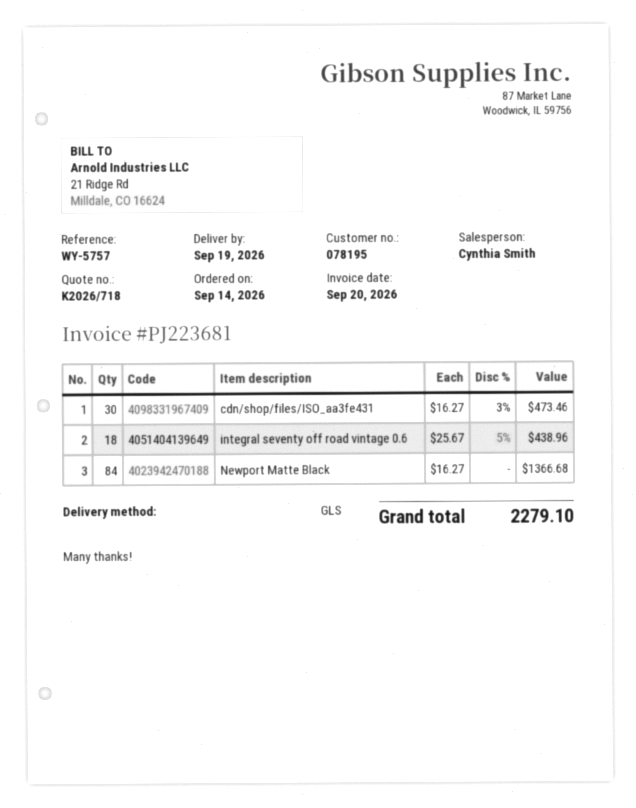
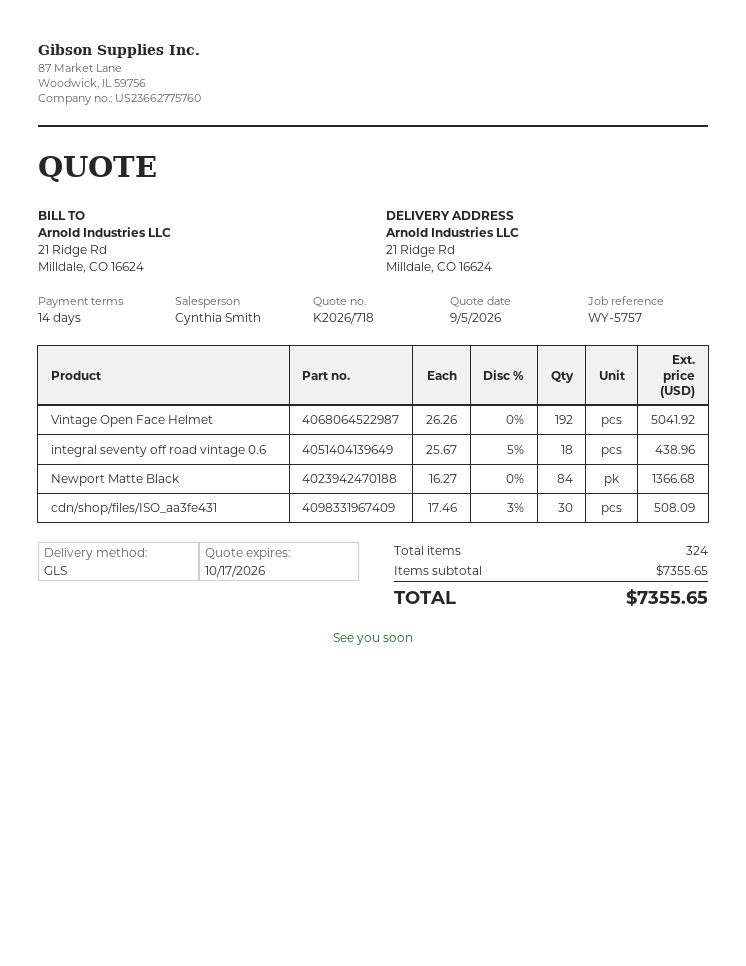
cdn/shop/files/ISO_aa3fe431: 30 x 16.27 - 3% = 473.46 -> 30 x 17.46 - 3% = 508.09
Vintage Open Face Helmet: none -> 192 x 26.26 = 5041.92
total: 2279.10 -> 7355.65

